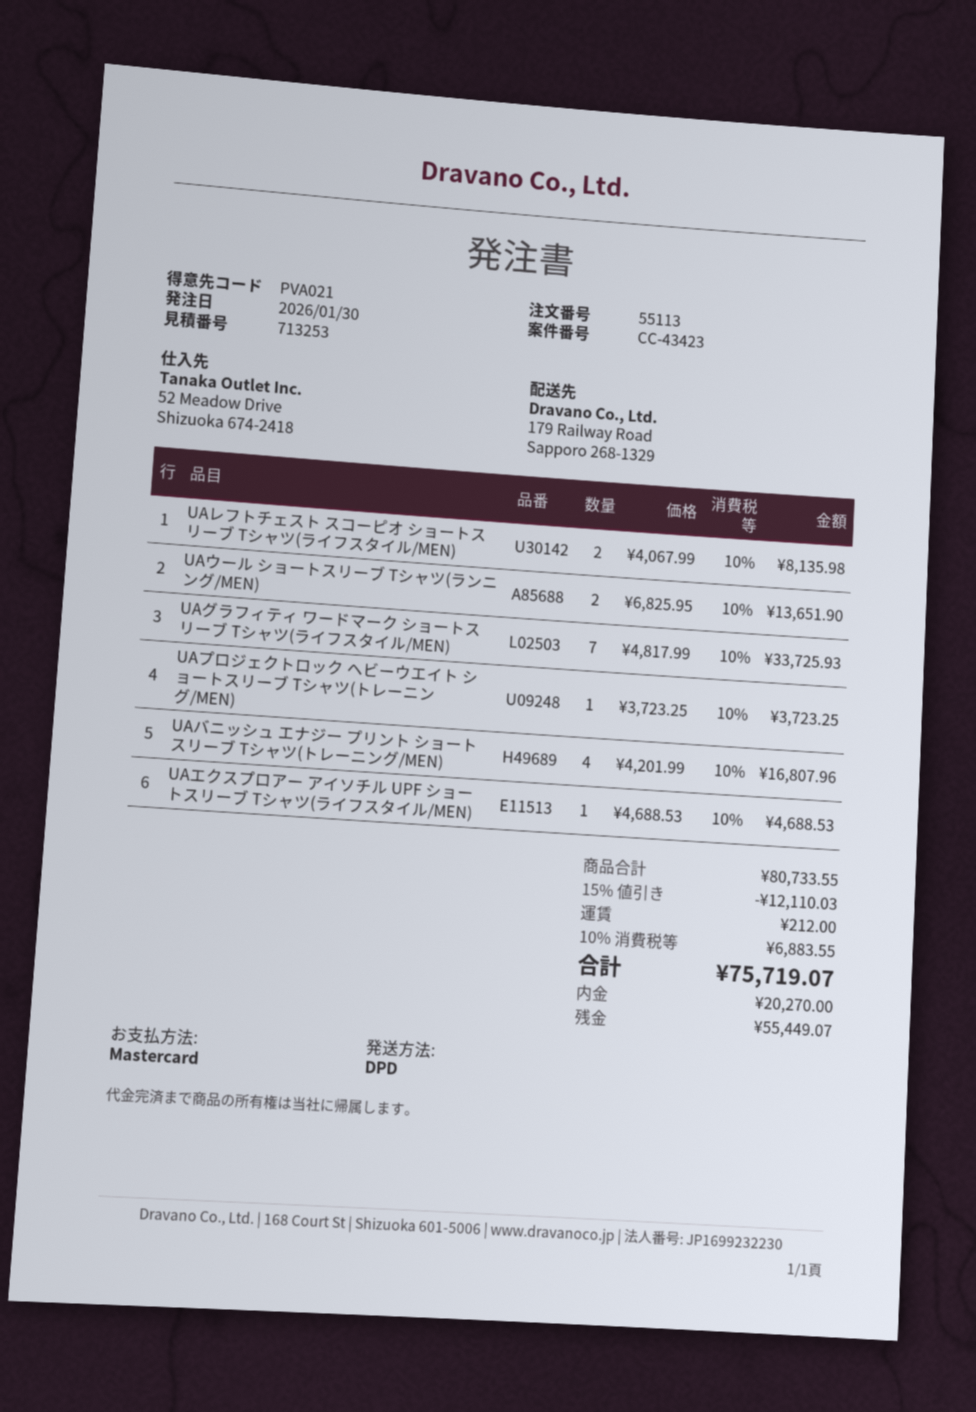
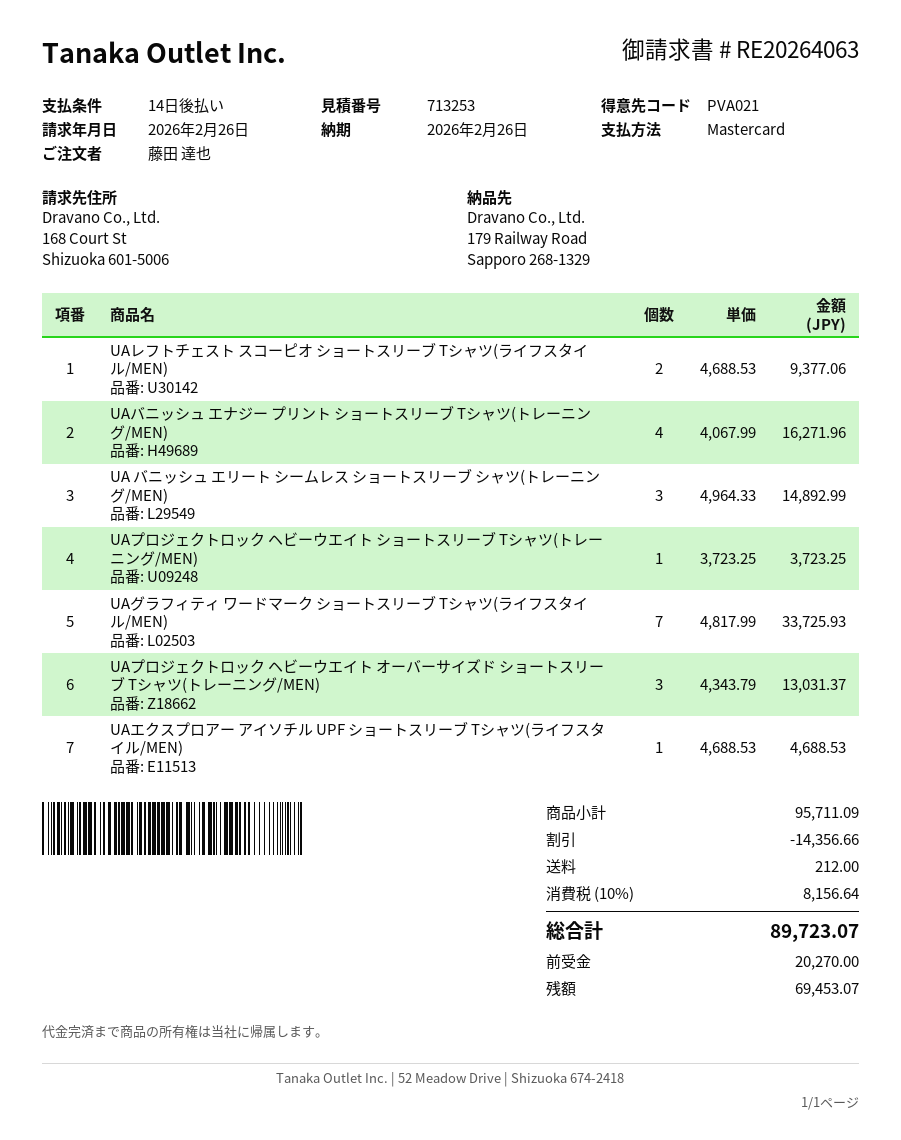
UAレフトチェスト スコーピオ ショートスリーブ Tシャツ(ライフスタイル/MEN): 2 x 4067.99 = 8135.98 -> 2 x 4688.53 = 9377.06
UAウール ショートスリーブ Tシャツ(ランニング/MEN): 2 x 6825.95 = 13651.90 -> none
UAバニッシュ エナジー プリント ショートスリーブ Tシャツ(トレーニング/MEN): 4 x 4201.99 = 16807.96 -> 4 x 4067.99 = 16271.96
UA バニッシュ エリート シームレス ショートスリーブ シャツ(トレーニング/MEN): none -> 3 x 4964.33 = 14892.99
UAプロジェクトロック ヘビーウエイト オーバーサイズド ショートスリーブ Tシャツ(トレーニング/MEN): none -> 3 x 4343.79 = 13031.37
subtotal: 80733.55 -> 95711.09
discount: 12110.03 -> 14356.66
tax: 10% = 6883.55 -> 10% = 8156.64
total: 75719.07 -> 89723.07
balance: 55449.07 -> 69453.07

